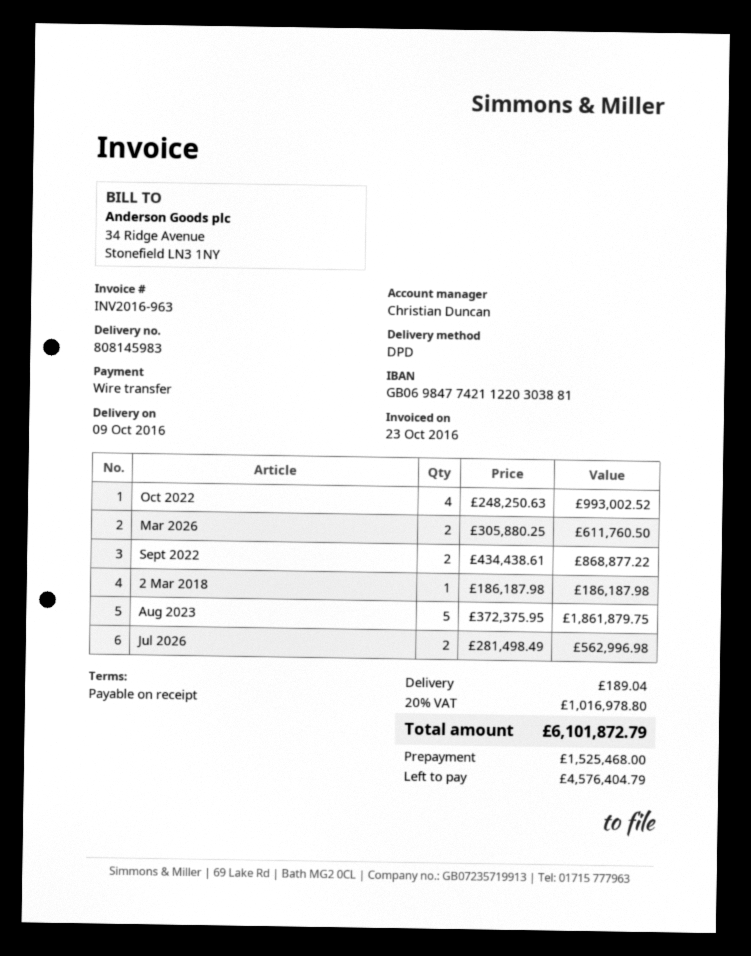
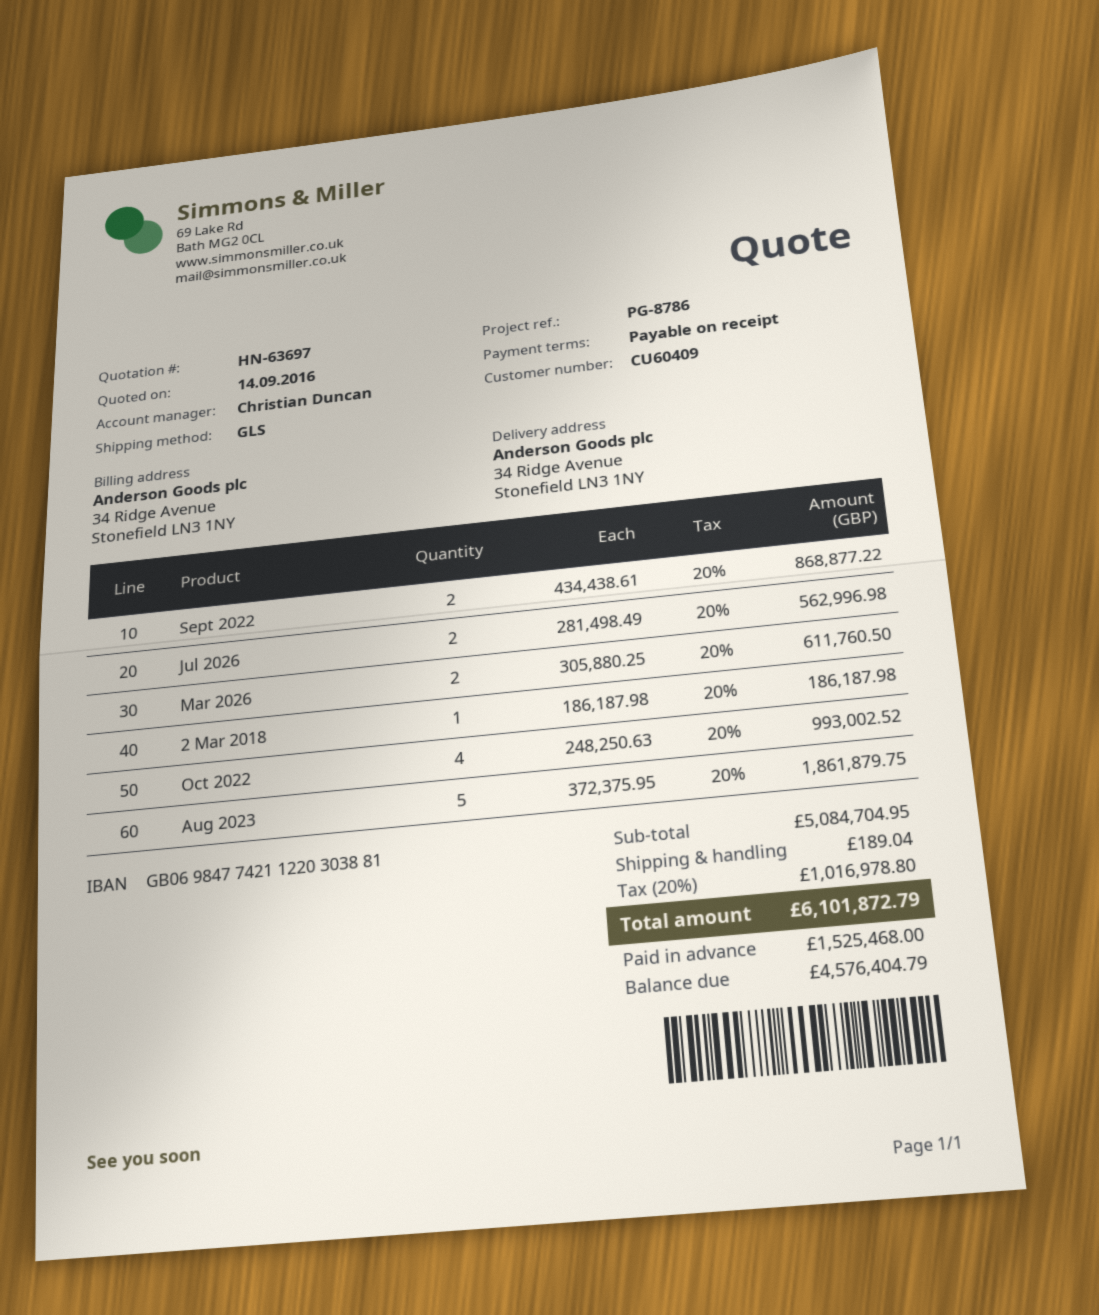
shipping method: DPD -> GLS

